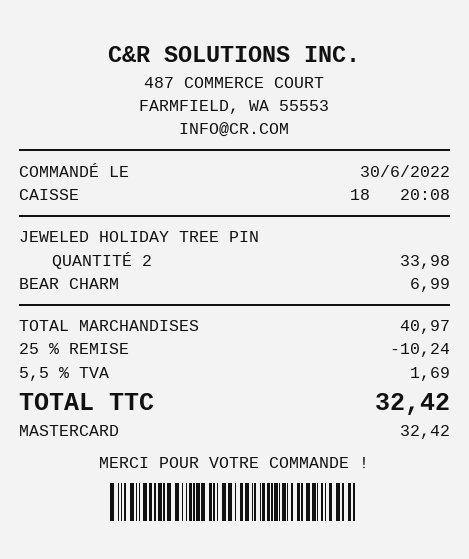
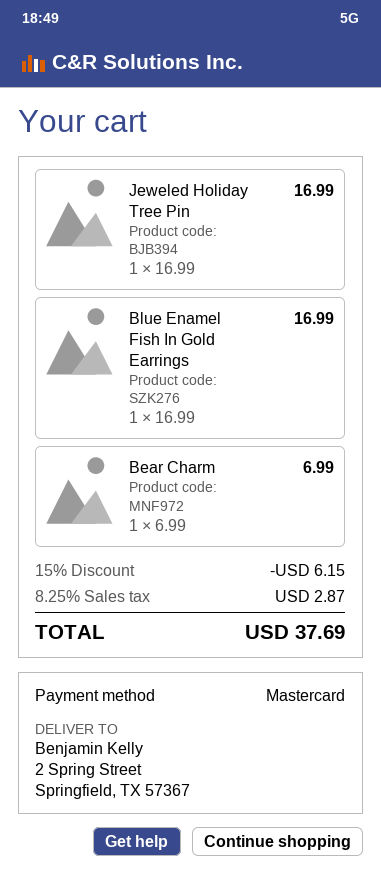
JEWELED HOLIDAY TREE PIN: 2 for 33.98 -> 1 for 16.99
Blue Enamel Fish In Gold Earrings: none -> 1 for 16.99
discount: 25% = 10.24 -> 15% = 6.15
tax: 5.5% = 1.69 -> 8.25% = 2.87
total: 32.42 -> 37.69

